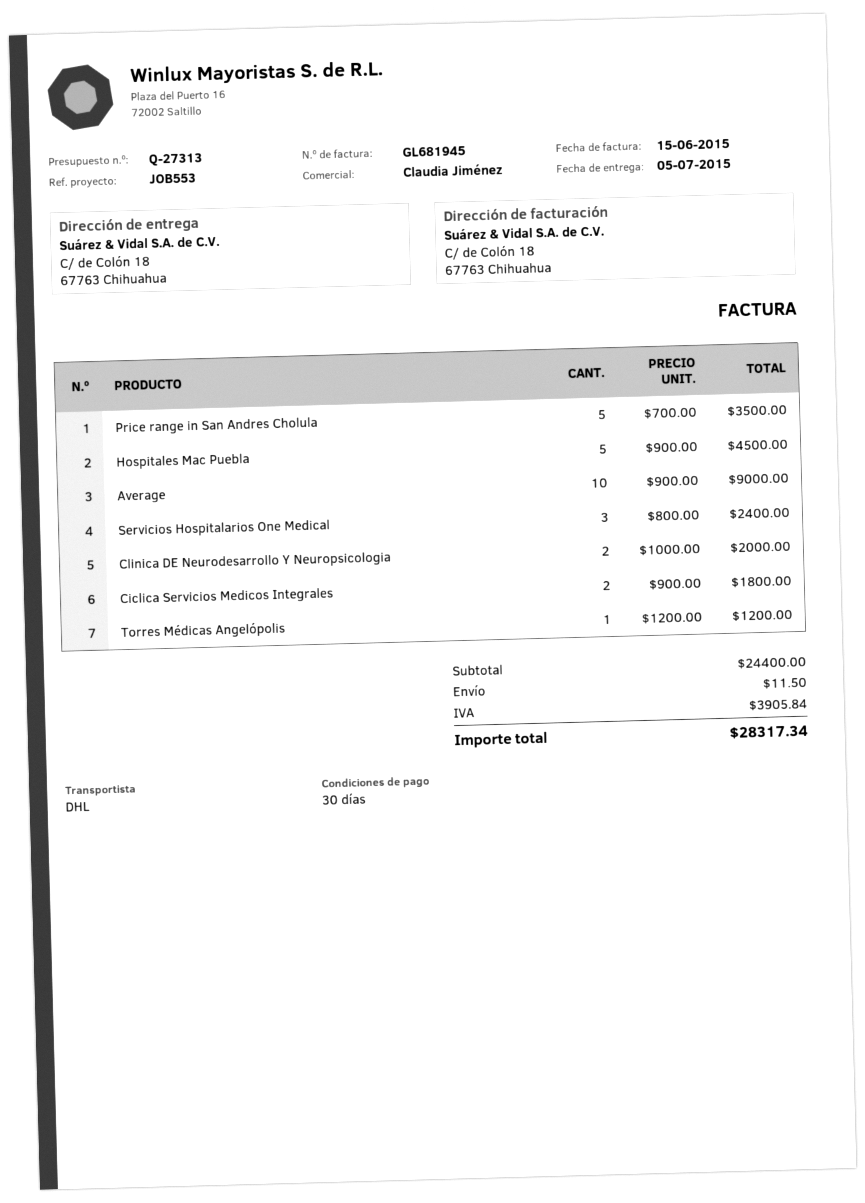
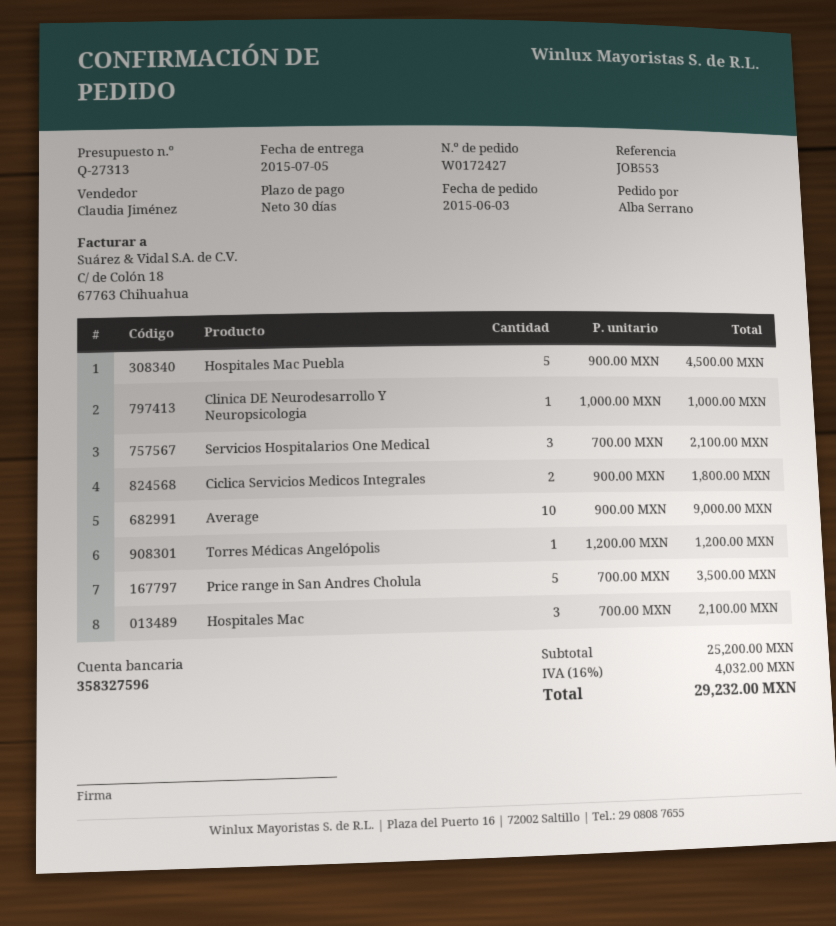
Servicios Hospitalarios One Medical: 3 x 800.00 = 2400.00 -> 3 x 700.00 = 2100.00
Clinica DE Neurodesarrollo Y Neuropsicologia: 2 x 1000.00 = 2000.00 -> 1 x 1000.00 = 1000.00
Hospitales Mac: none -> 3 x 700.00 = 2100.00
subtotal: 24400.00 -> 25200.00
shipping: 11.50 -> none
tax: 3905.84 -> 4032.00
total: 28317.34 -> 29232.00

